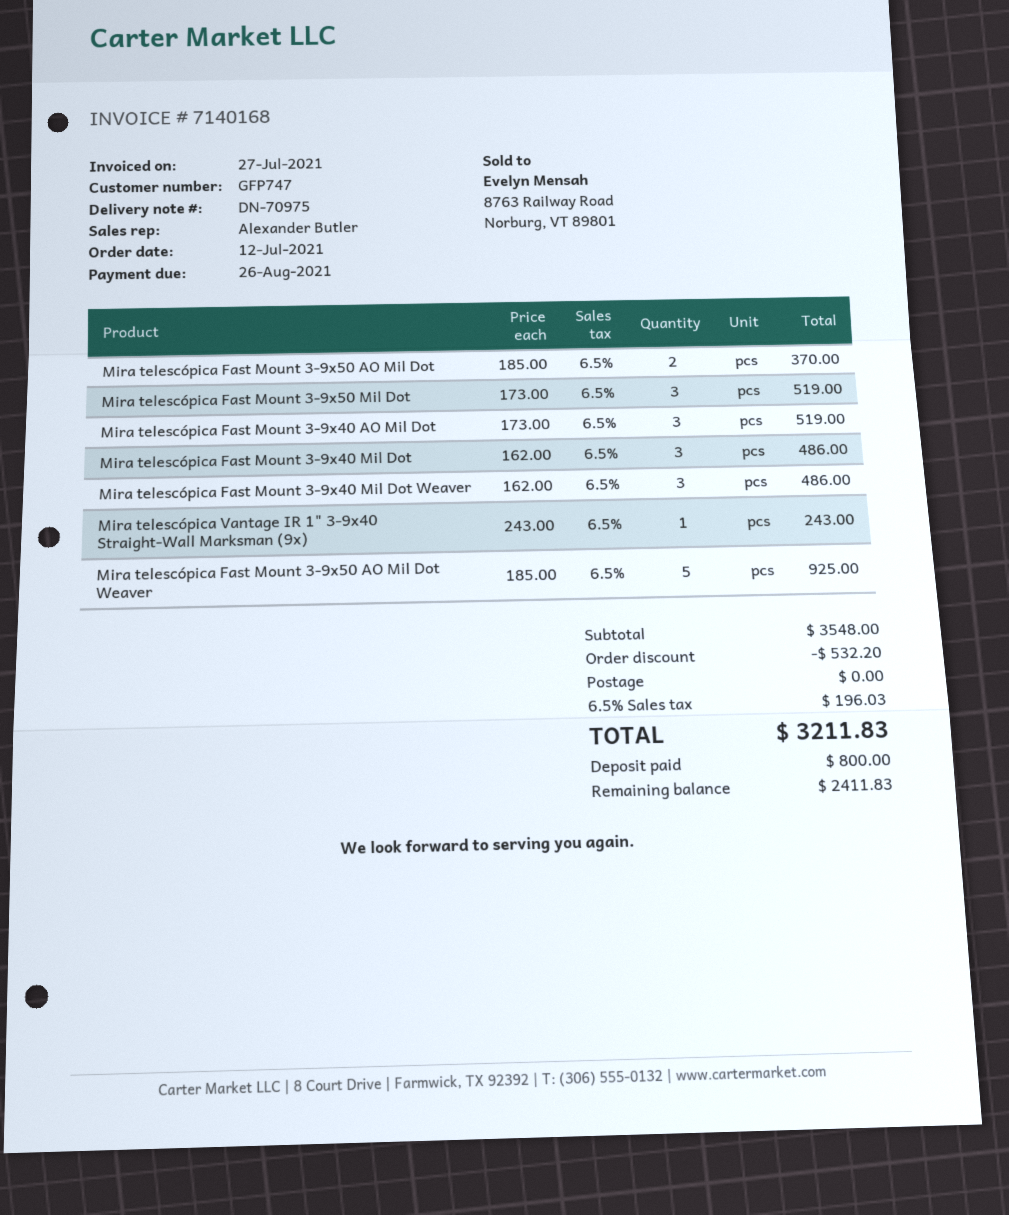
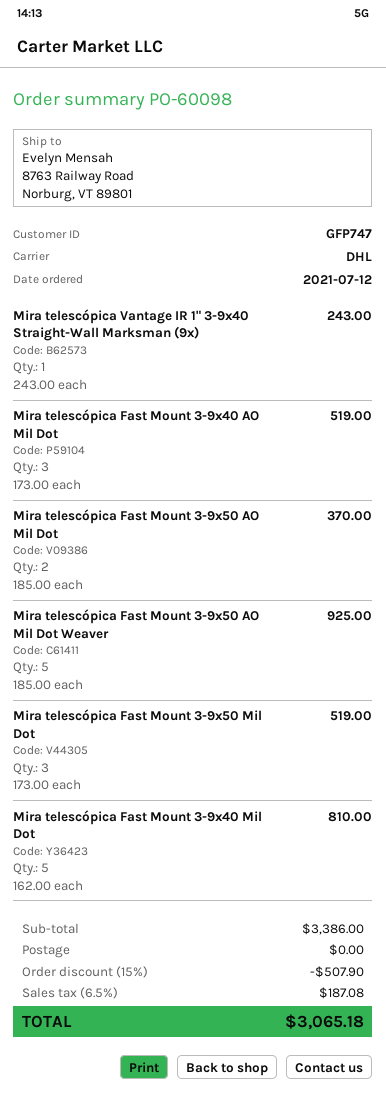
Mira telescópica Fast Mount 3-9x40 Mil Dot: 3 x 162.00 = 486.00 -> 5 x 162.00 = 810.00
Mira telescópica Fast Mount 3-9x40 Mil Dot Weaver: 3 x 162.00 = 486.00 -> none
subtotal: 3548.00 -> 3386.00
discount: 532.20 -> 507.90
tax: 6.5% = 196.03 -> 6.5% = 187.08
total: 3211.83 -> 3065.18

